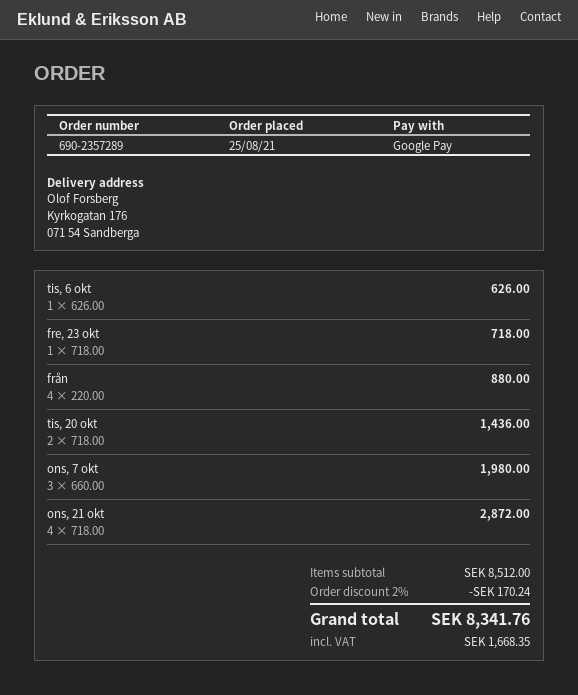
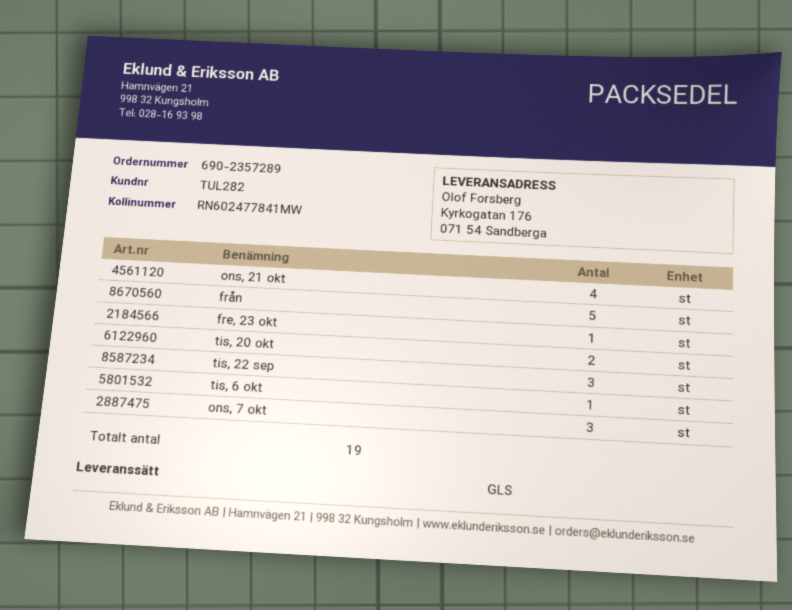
från: 4 -> 5
tis, 22 sep: none -> 3

